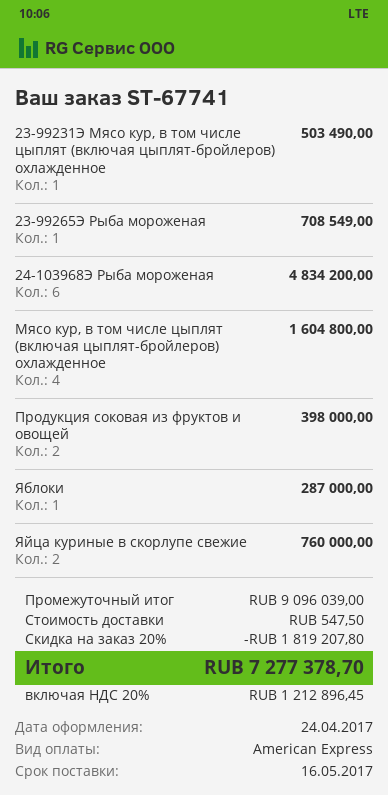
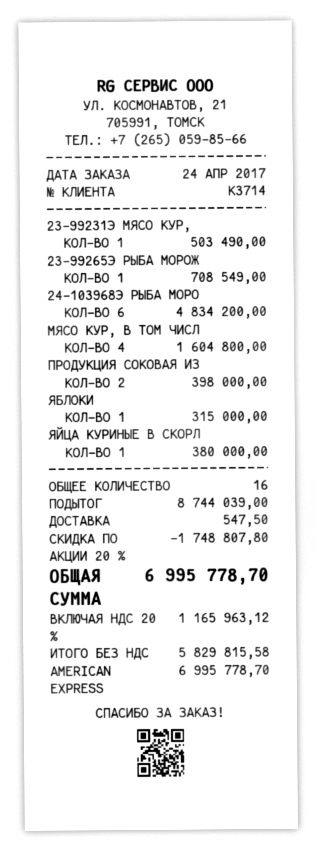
Яблоки: 1 for 287000.00 -> 1 for 315000.00
Яйца куриные в скорлупе свежие: 2 for 760000.00 -> 1 for 380000.00
subtotal: 9096039.00 -> 8744039.00
discount: 20% = 1819207.80 -> 20% = 1748807.80
tax: 20% = 1212896.45 -> 20% = 1165963.12
total: 7277378.70 -> 6995778.70

